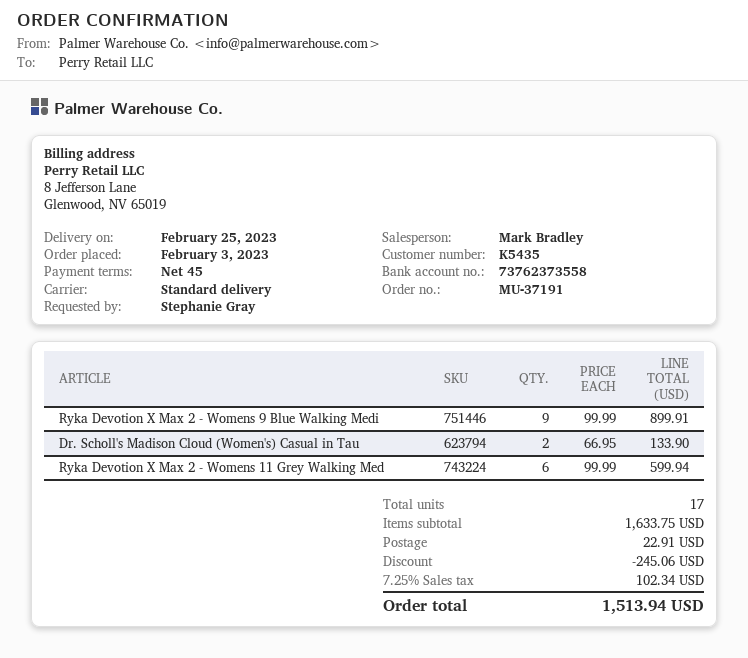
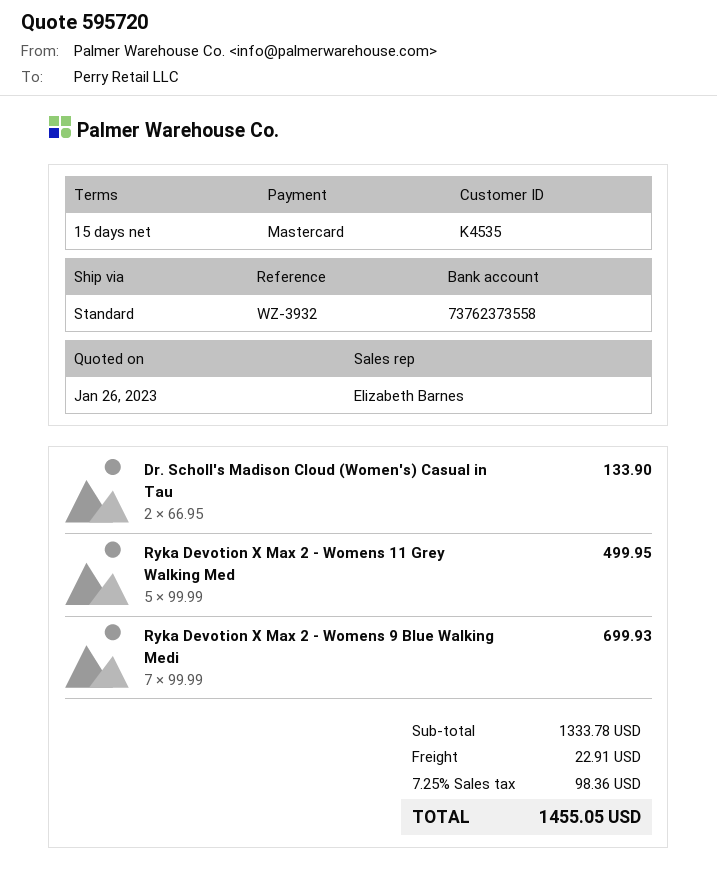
payment terms: 45 days -> 15 days
customer number: K5435 -> K4535
sales rep: Mark Bradley -> Elizabeth Barnes
Ryka Devotion X Max 2 - Womens 9 Blue Walking Medi: 9 x 99.99 = 899.91 -> 7 x 99.99 = 699.93
Ryka Devotion X Max 2 - Womens 11 Grey Walking Med: 6 x 99.99 = 599.94 -> 5 x 99.99 = 499.95
subtotal: 1633.75 -> 1333.78
discount: 245.06 -> none
tax: 7.25% = 102.34 -> 7.25% = 98.36
total: 1513.94 -> 1455.05

